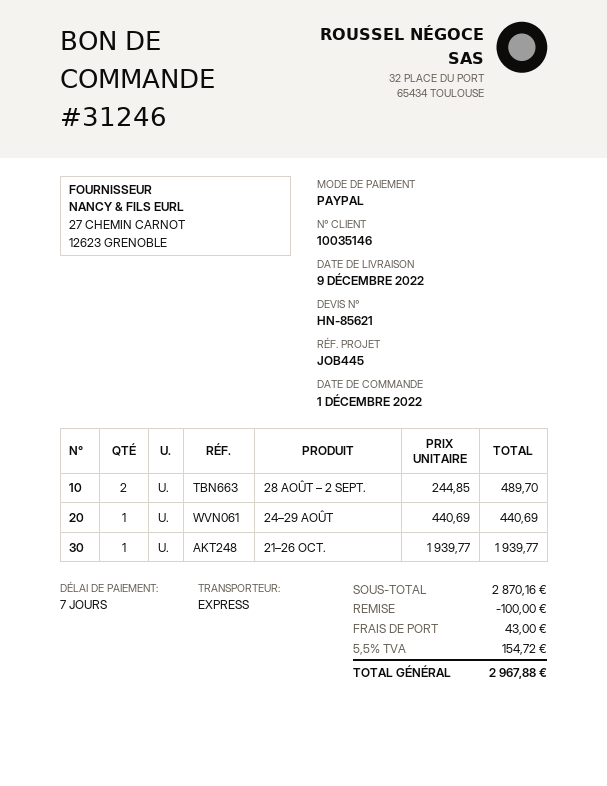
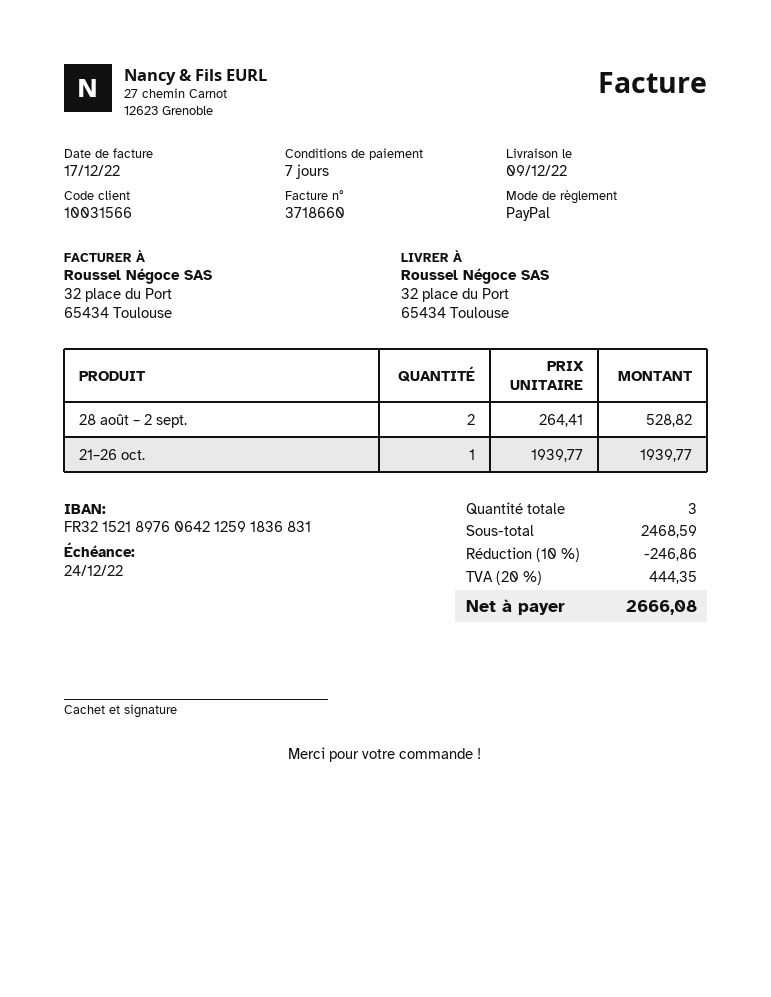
customer number: 10035146 -> 10031566
28 AOÛT – 2 SEPT.: 2 x 244.85 = 489.70 -> 2 x 264.41 = 528.82
24–29 AOÛT: 1 x 440.69 = 440.69 -> none
subtotal: 2870.16 -> 2468.59
discount: 100.00 -> 246.86
shipping: 43.00 -> none
tax: 5.5% = 154.72 -> 20% = 444.35
total: 2967.88 -> 2666.08

